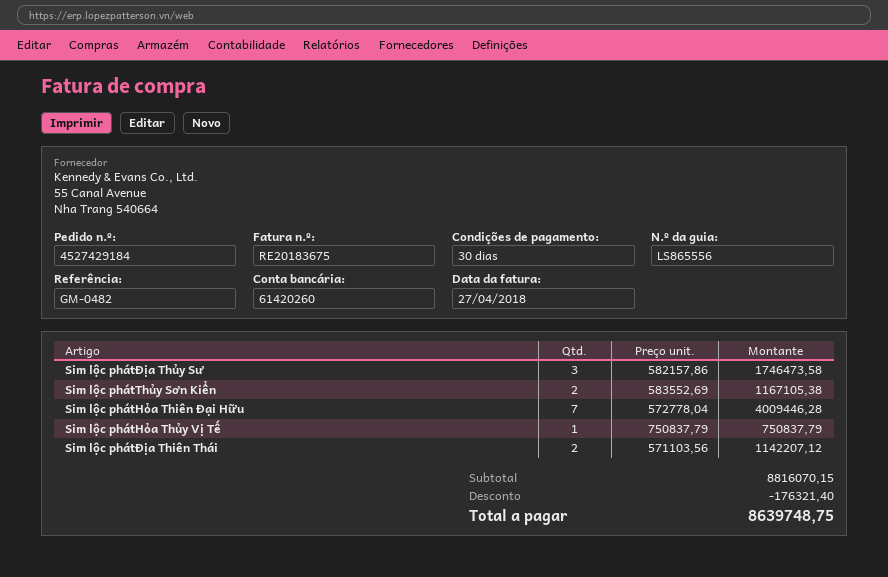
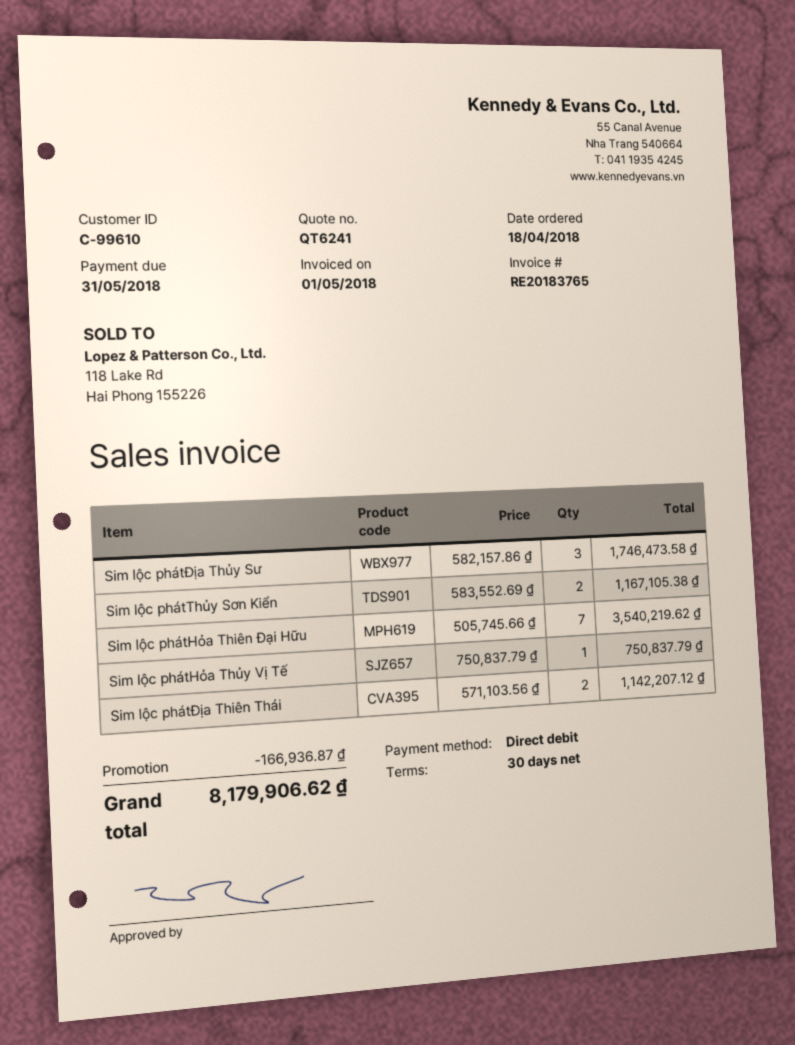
invoice number: RE20183675 -> RE20183765
invoice date: 2018-04-27 -> 2018-05-01
Sim lộc phátHỏa Thiên Đại Hữu: 7 x 572778.04 = 4009446.28 -> 7 x 505745.66 = 3540219.62
discount: 176321.40 -> 166936.87
total: 8639748.75 -> 8179906.62

